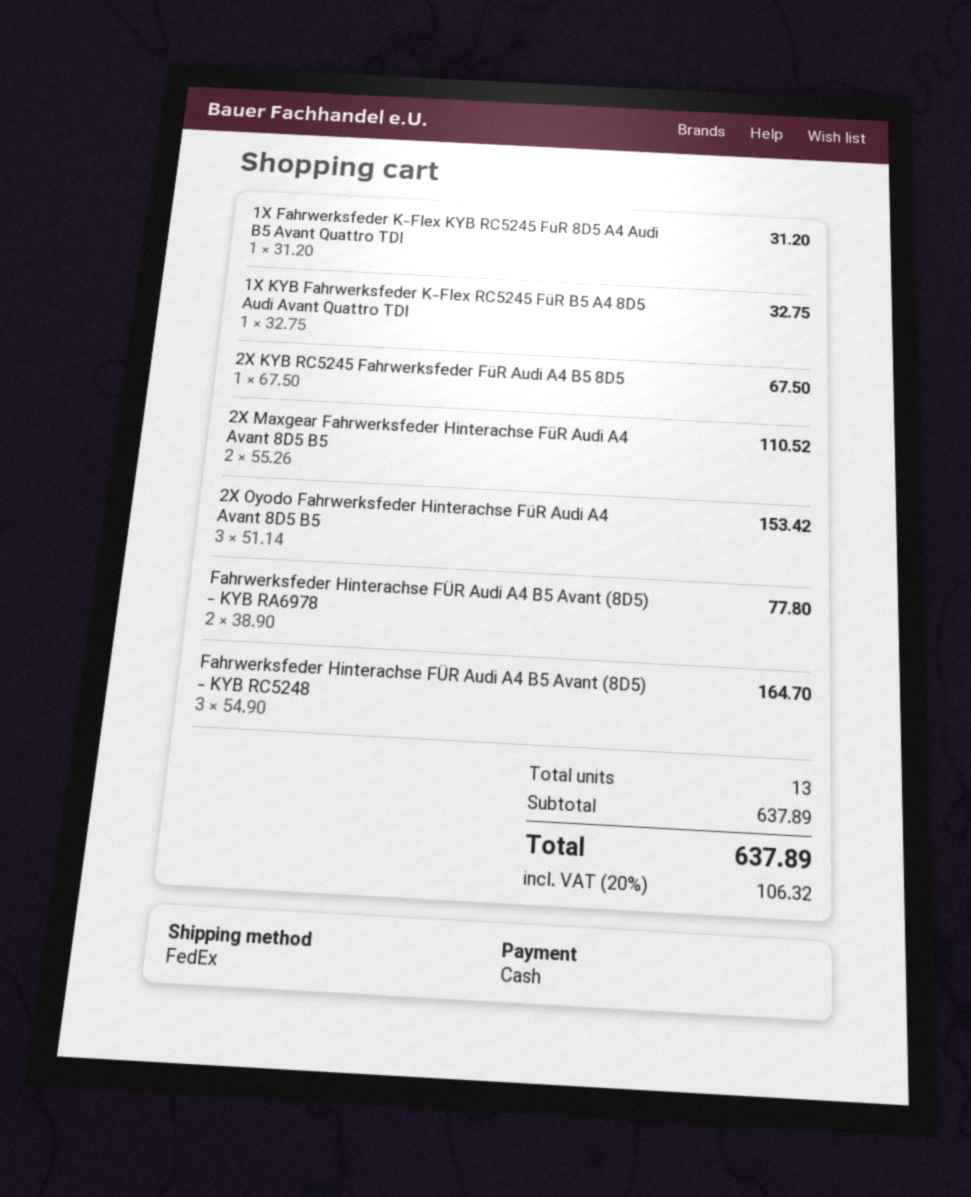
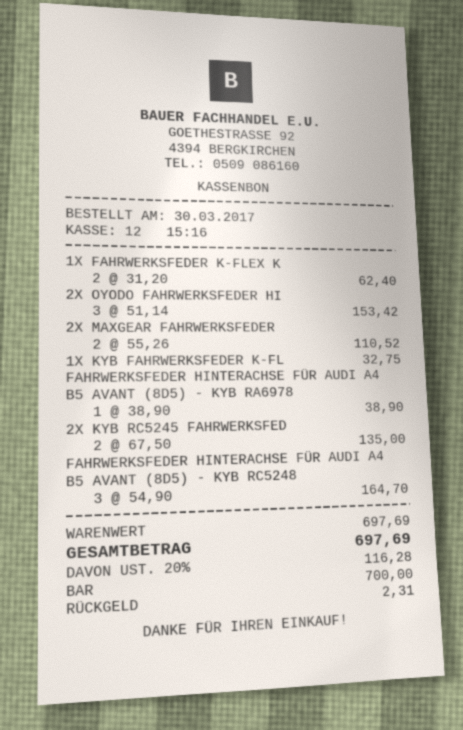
1X Fahrwerksfeder K-Flex KYB RC5245 FüR 8D5 A4 Audi B5 Avant Quattro TDI: 1 x 31.20 = 31.20 -> 2 x 31.20 = 62.40
2X KYB RC5245 Fahrwerksfeder FüR Audi A4 B5 8D5: 1 x 67.50 = 67.50 -> 2 x 67.50 = 135.00
Fahrwerksfeder Hinterachse FÜR Audi A4 B5 Avant (8D5) - KYB RA6978: 2 x 38.90 = 77.80 -> 1 x 38.90 = 38.90
subtotal: 637.89 -> 697.69
tax: 20% = 106.32 -> 20% = 116.28
total: 637.89 -> 697.69

